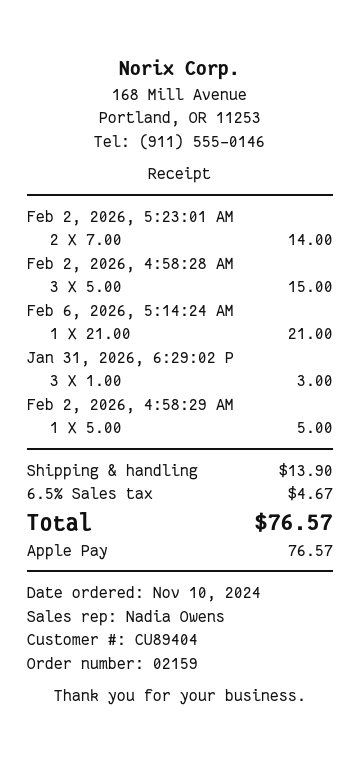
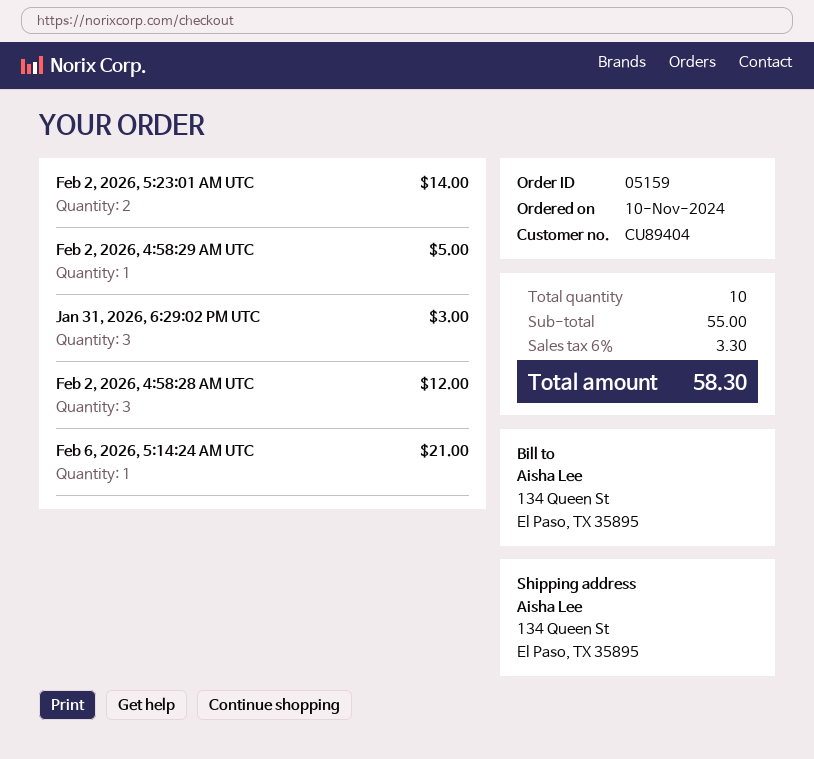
order number: 02159 -> 05159
Feb 2, 2026, 4:58:28 AM: 3 for 15.00 -> 3 for 12.00
shipping: 13.90 -> none
tax: 6.5% = 4.67 -> 6% = 3.30
total: 76.57 -> 58.30

